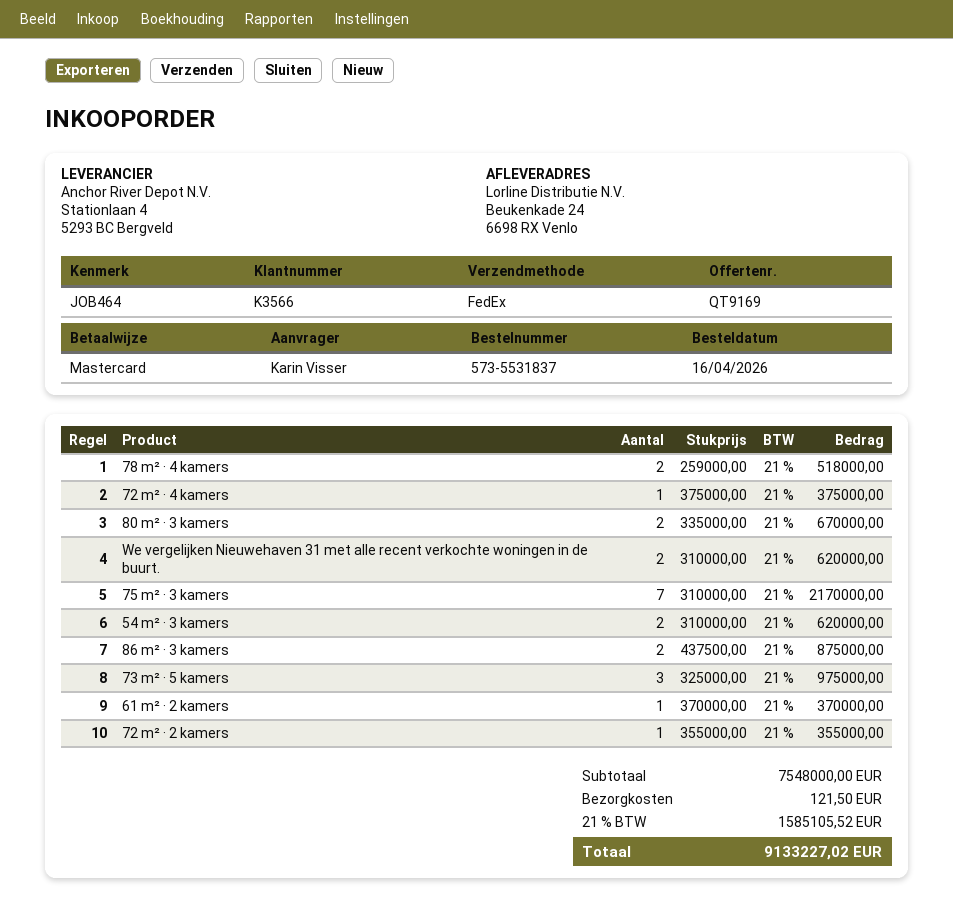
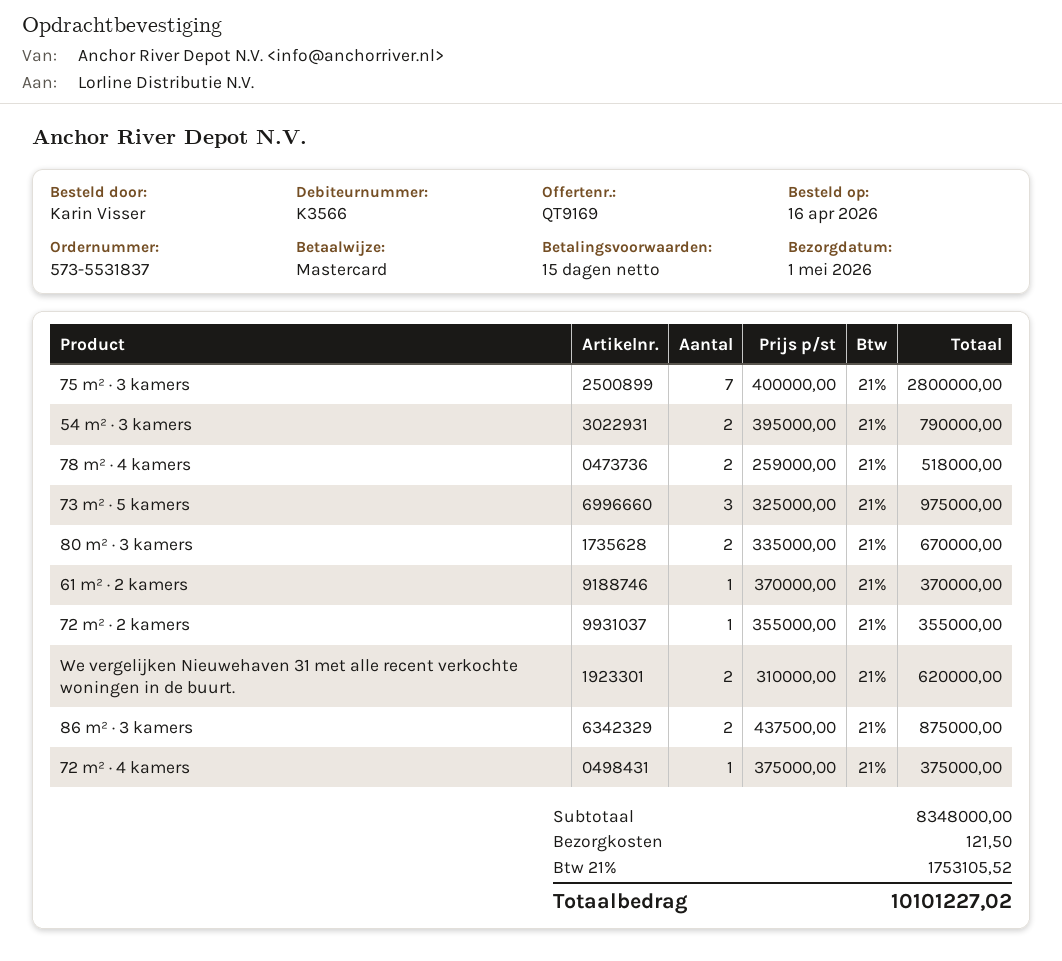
75 m² · 3 kamers: 7 x 310000.00 = 2170000.00 -> 7 x 400000.00 = 2800000.00
54 m² · 3 kamers: 2 x 310000.00 = 620000.00 -> 2 x 395000.00 = 790000.00
subtotal: 7548000.00 -> 8348000.00
tax: 21% = 1585105.52 -> 21% = 1753105.52
total: 9133227.02 -> 10101227.02

